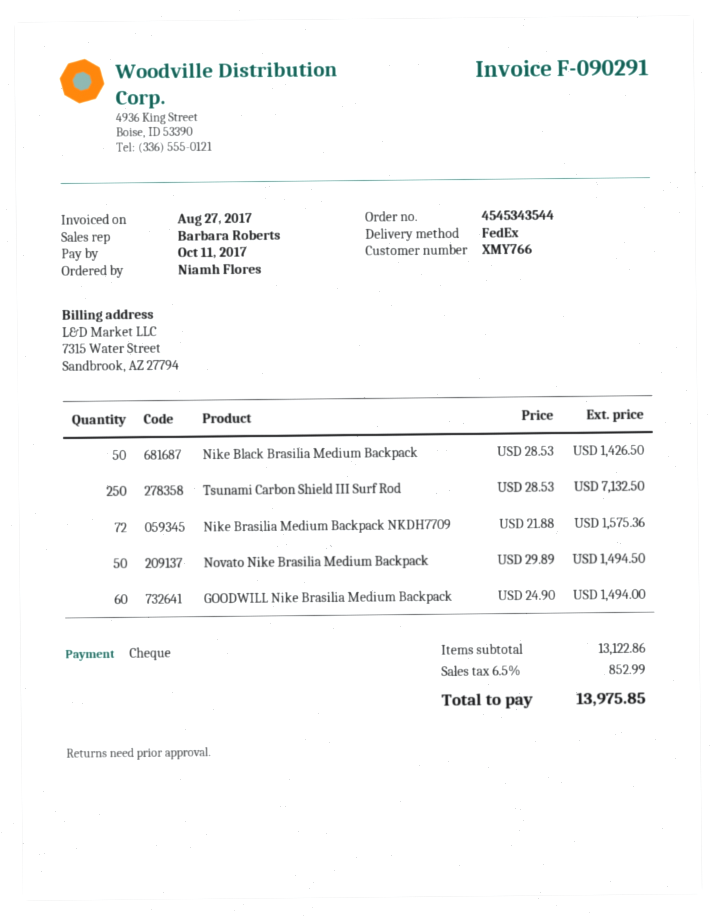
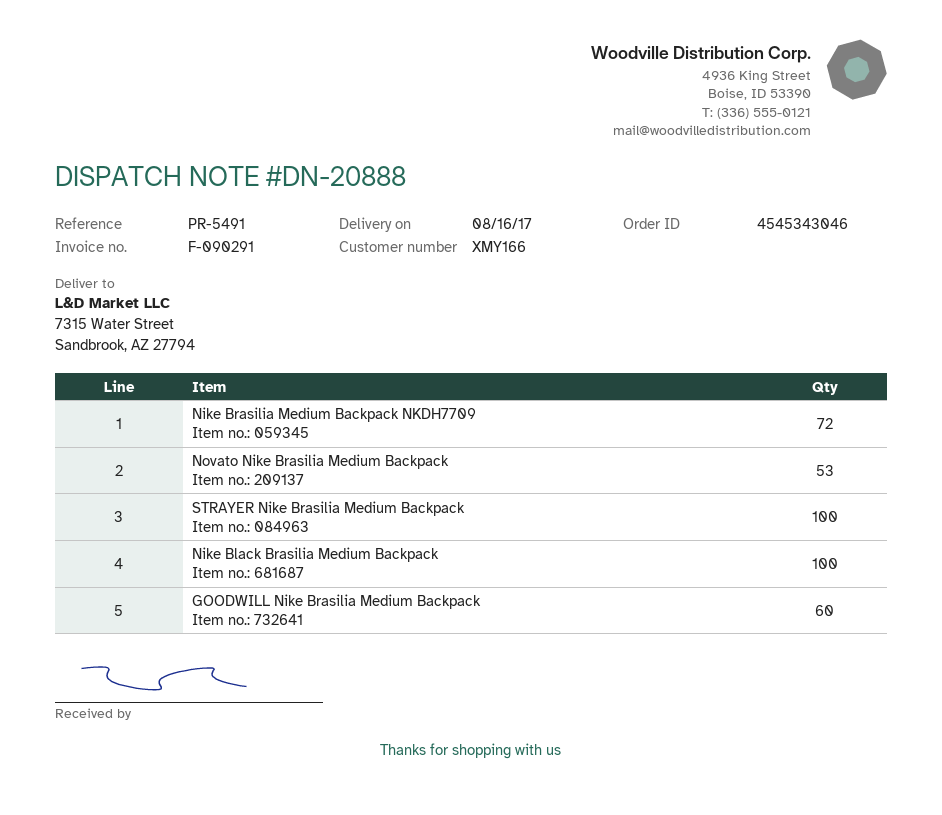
order number: 4545343544 -> 4545343046
customer number: XMY766 -> XMY166
Nike Black Brasilia Medium Backpack: 50 -> 100
Tsunami Carbon Shield III Surf Rod: 250 -> none
Novato Nike Brasilia Medium Backpack: 50 -> 53
STRAYER Nike Brasilia Medium Backpack: none -> 100

